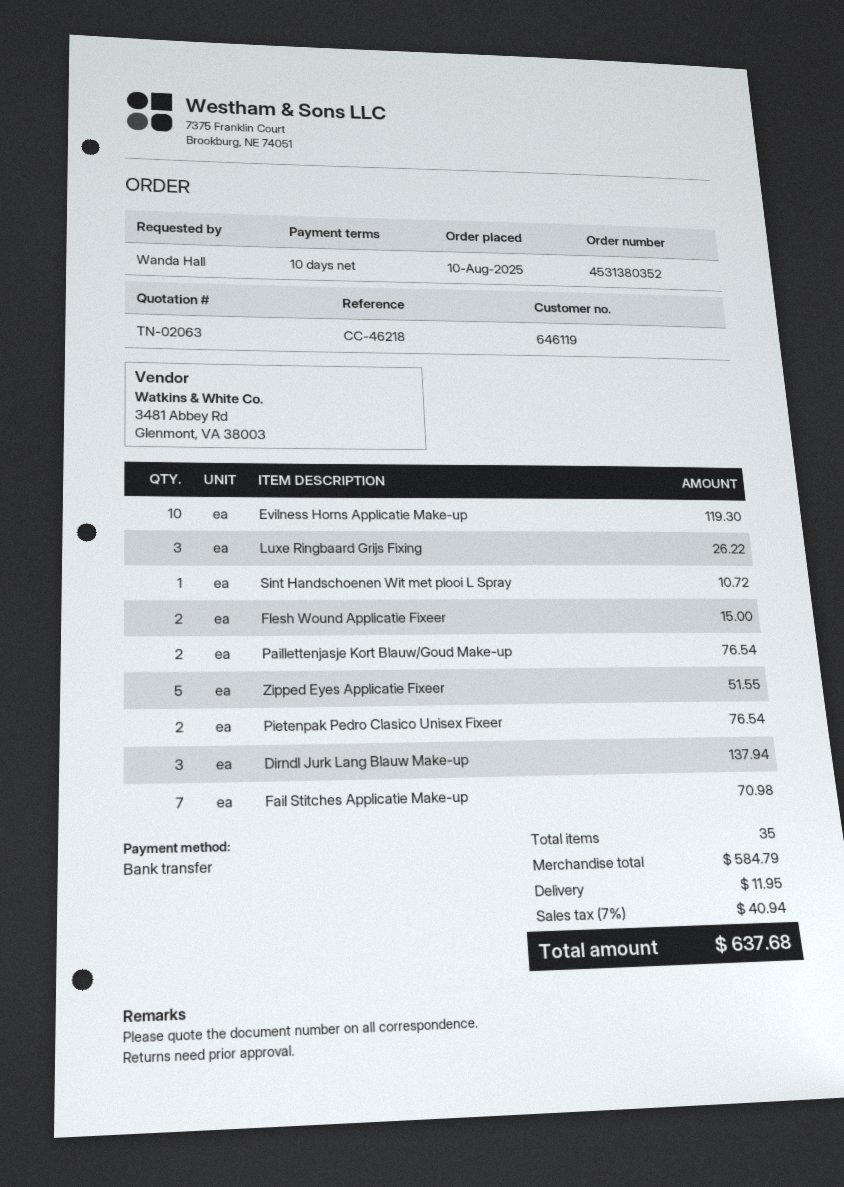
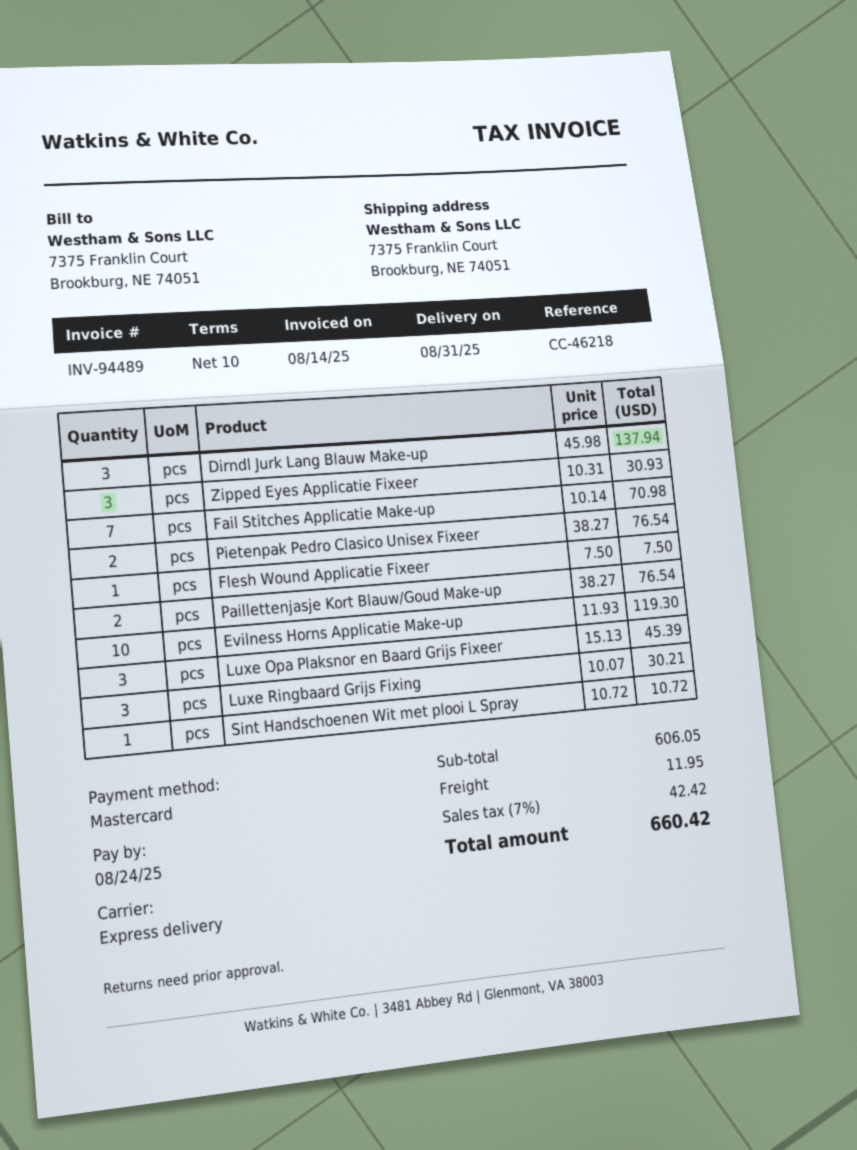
payment method: bank transfer -> Mastercard
Luxe Ringbaard Grijs Fixing: 3 for 26.22 -> 3 for 30.21
Flesh Wound Applicatie Fixeer: 2 for 15.00 -> 1 for 7.50
Zipped Eyes Applicatie Fixeer: 5 for 51.55 -> 3 for 30.93
Luxe Opa Plaksnor en Baard Grijs Fixeer: none -> 3 for 45.39
subtotal: 584.79 -> 606.05
tax: 7% = 40.94 -> 7% = 42.42
total: 637.68 -> 660.42

